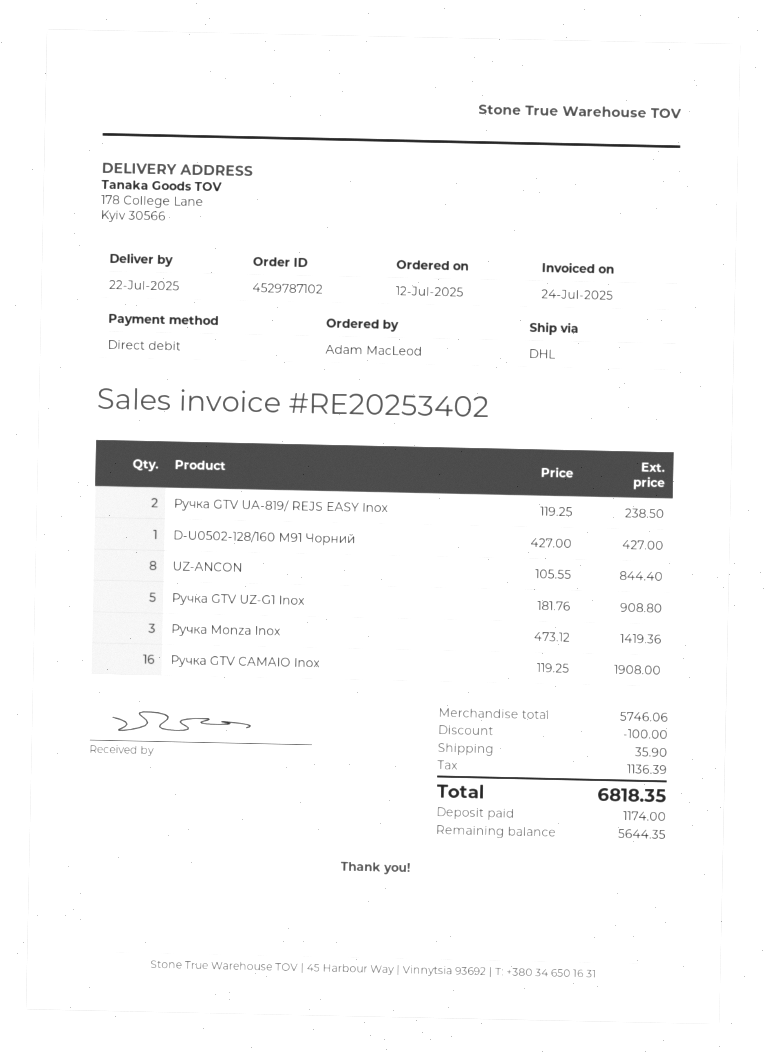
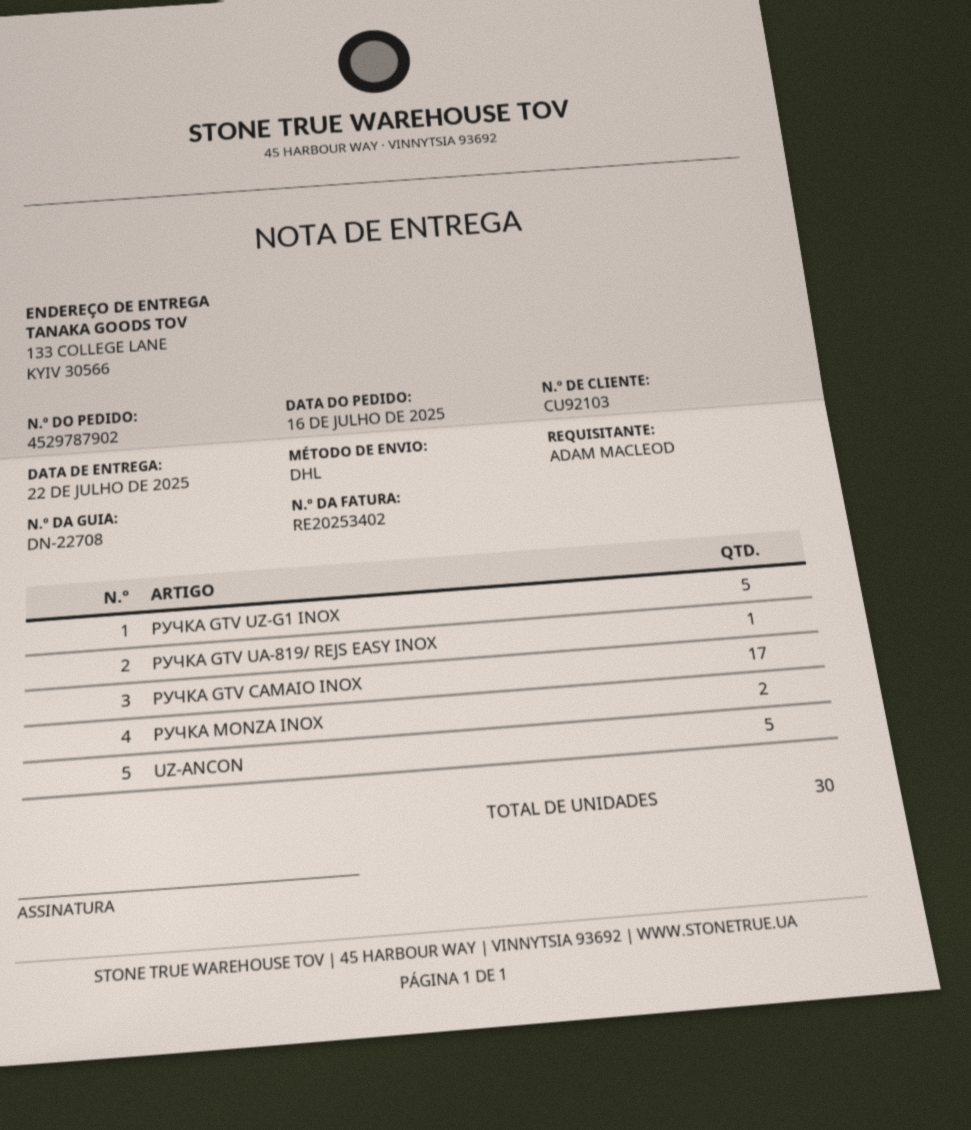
order number: 4529787102 -> 4529787902
order date: 2025-07-12 -> 2025-07-16
ship to: 178 College Lane, Kyiv 30566 -> 133 COLLEGE LANE, KYIV 30566
Ручка GTV UA-819/ REJS EASY Inox: 2 -> 1
D-U0502-128/160 M91 Чорний: 1 -> none
UZ-ANCON: 8 -> 5
Ручка Monza Inox: 3 -> 2
Ручка GTV CAMAIO Inox: 16 -> 17

